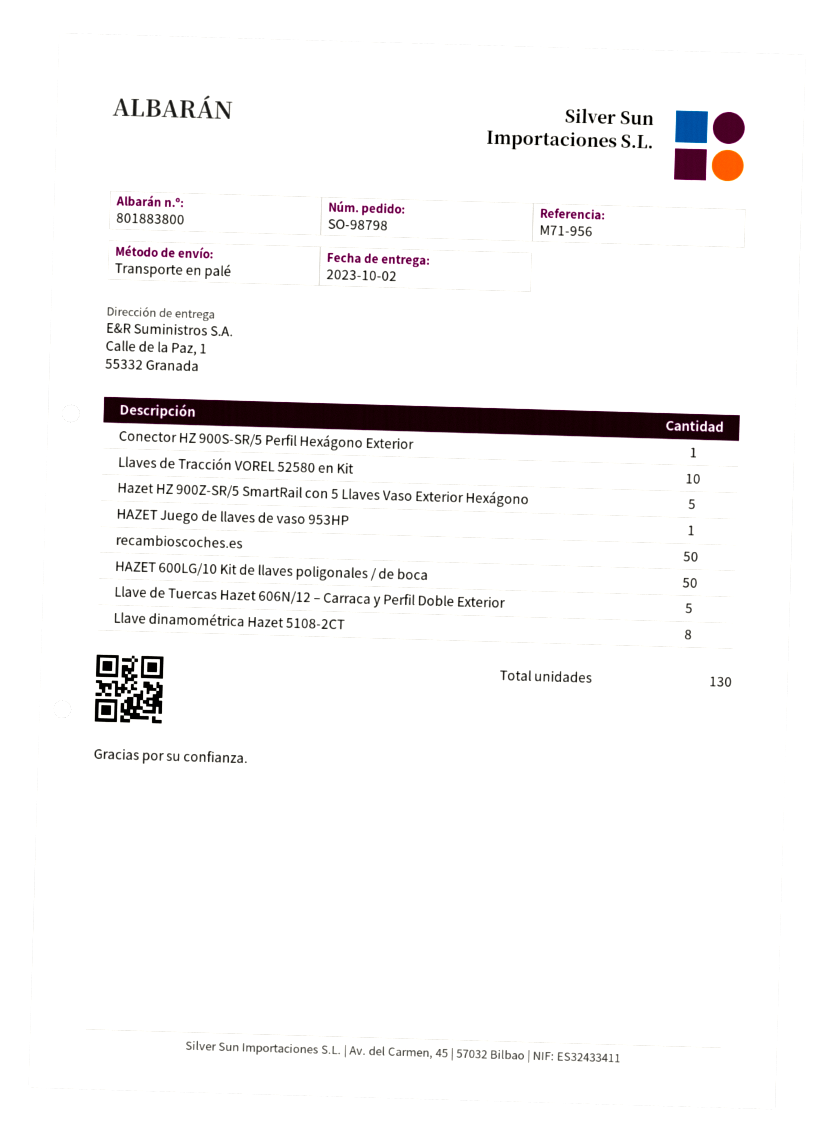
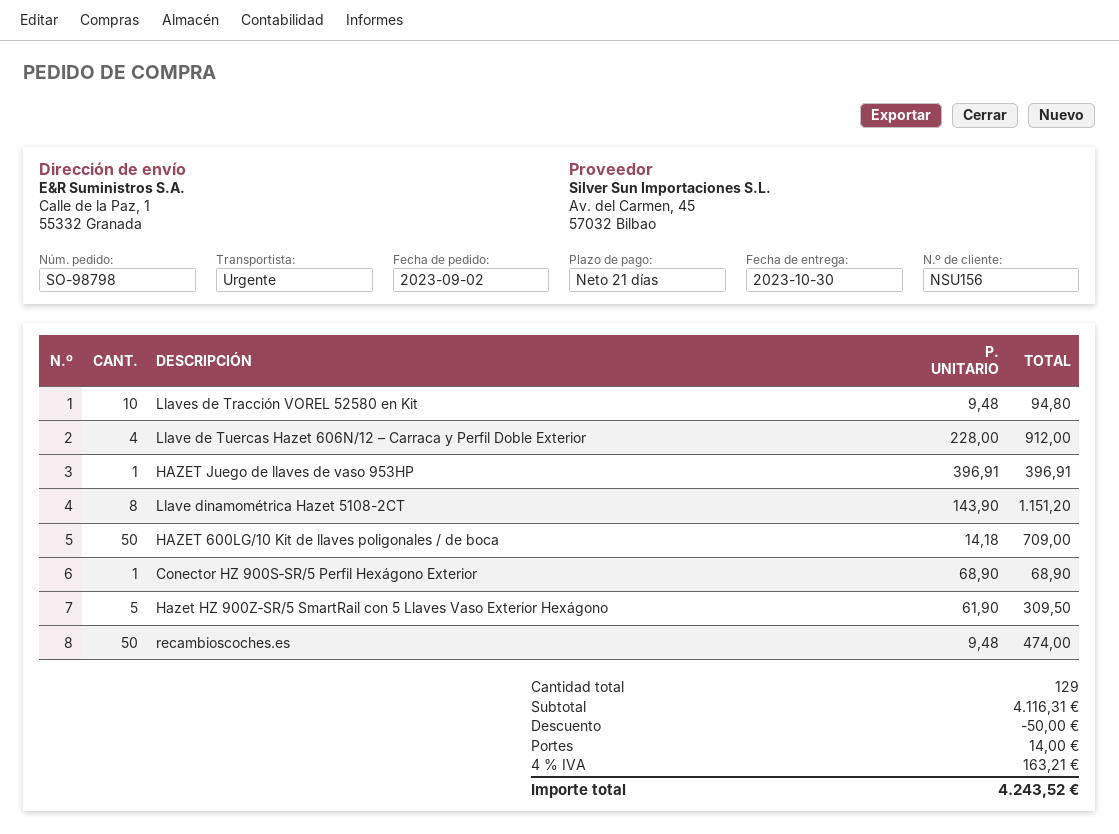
delivery date: 2023-10-02 -> 2023-10-30
shipping method: pallet freight -> express
Llave de Tuercas Hazet 606N/12 – Carraca y Perfil Doble Exterior: 5 -> 4
total quantity: 130 -> 129

